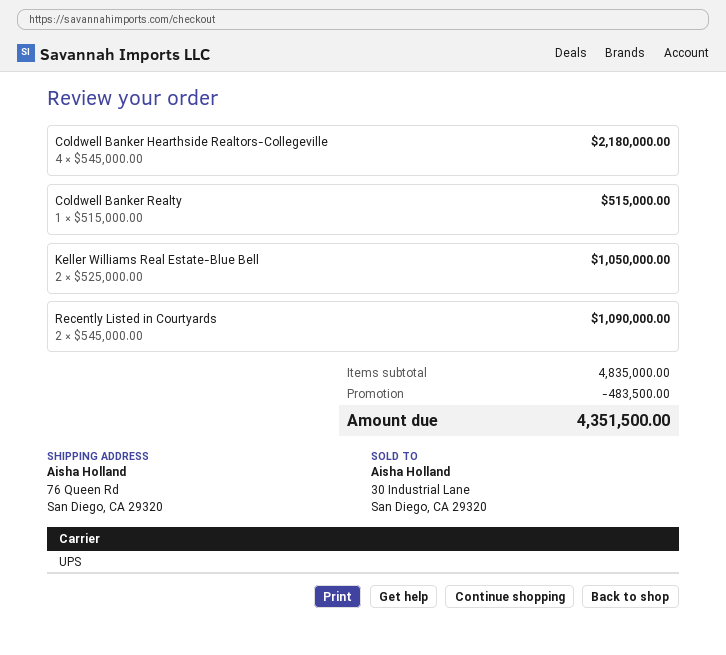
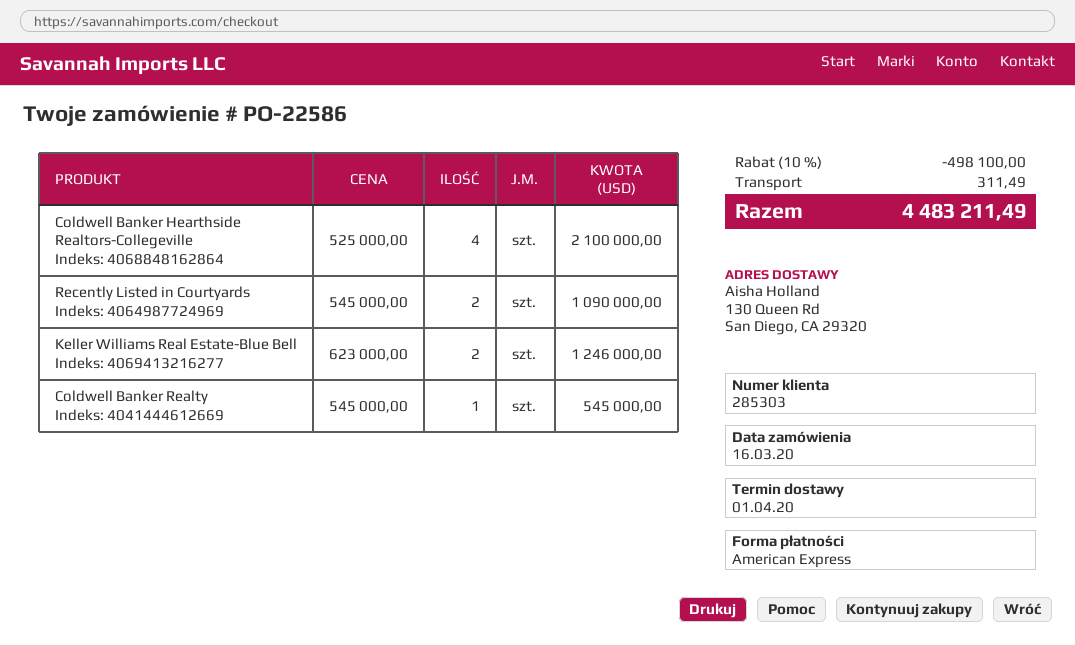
ship to: 76 Queen Rd, San Diego, CA 29320 -> 130 Queen Rd, San Diego, CA 29320
Coldwell Banker Hearthside Realtors-Collegeville: 4 x 545000.00 = 2180000.00 -> 4 x 525000.00 = 2100000.00
Coldwell Banker Realty: 1 x 515000.00 = 515000.00 -> 1 x 545000.00 = 545000.00
Keller Williams Real Estate-Blue Bell: 2 x 525000.00 = 1050000.00 -> 2 x 623000.00 = 1246000.00
discount: 483500.00 -> 498100.00
shipping: none -> 311.49
total: 4351500.00 -> 4483211.49

